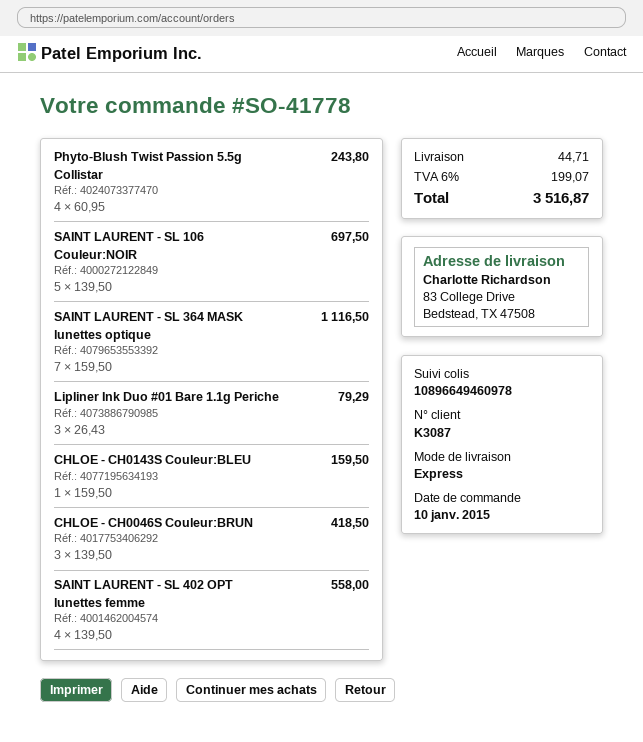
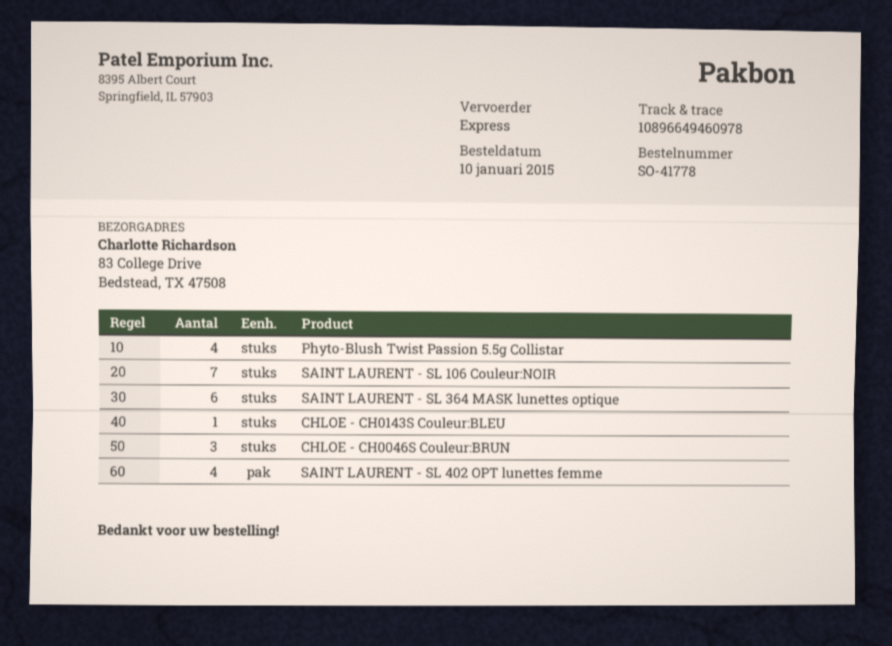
SAINT LAURENT - SL 106 Couleur:NOIR: 5 -> 7
SAINT LAURENT - SL 364 MASK lunettes optique: 7 -> 6
Lipliner Ink Duo #01 Bare 1.1g Periche: 3 -> none

